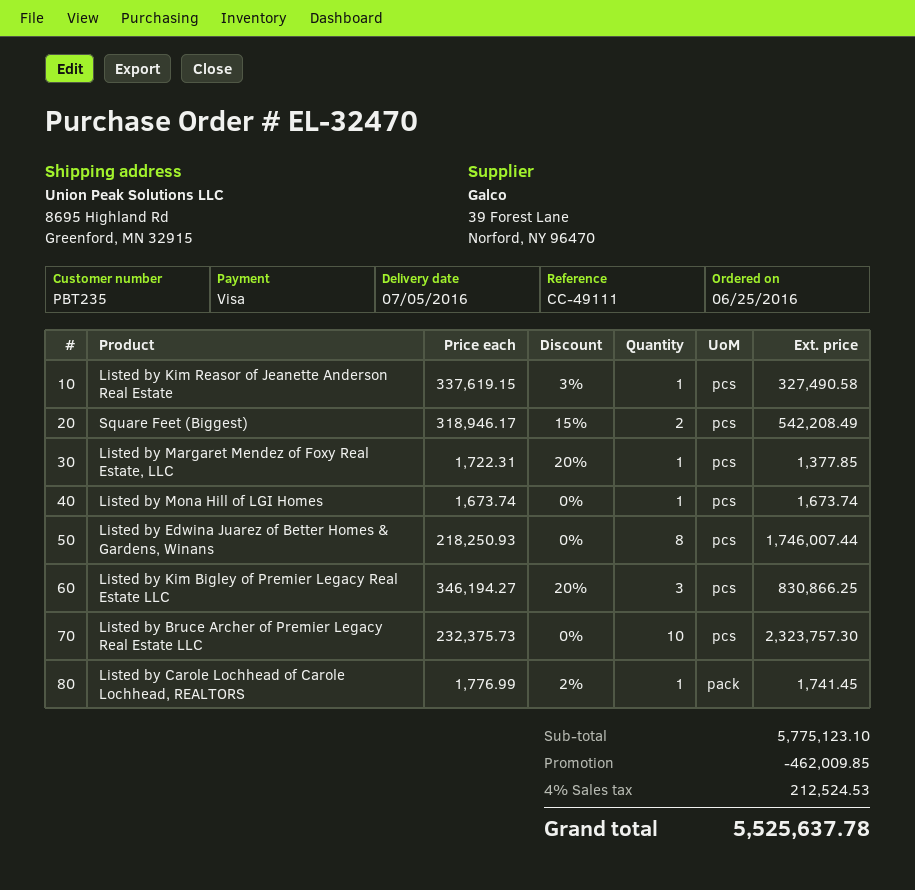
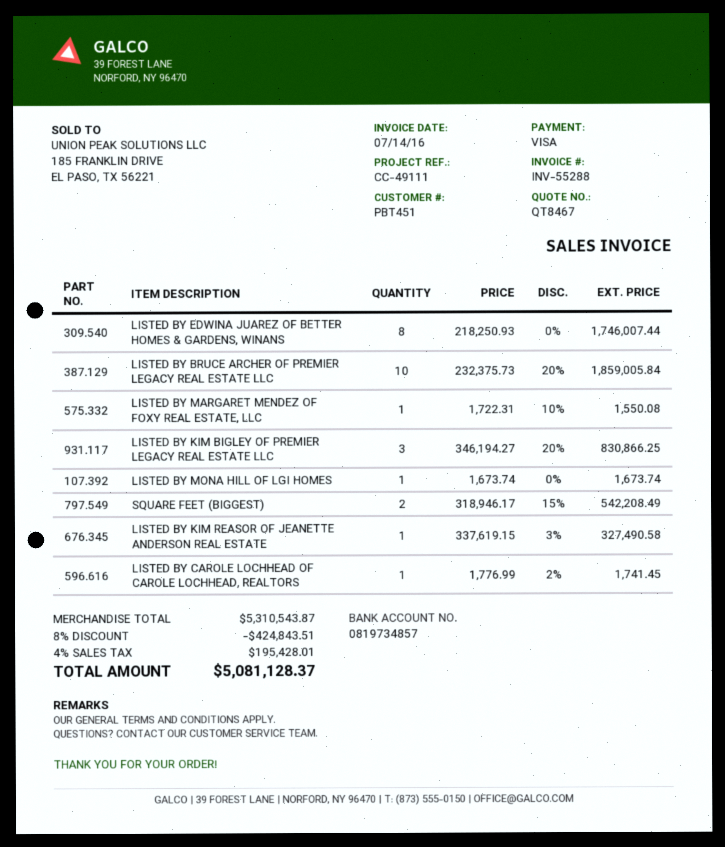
customer number: PBT235 -> PBT451
Listed by Margaret Mendez of Foxy Real Estate, LLC: 1 x 1722.31 - 20% = 1377.85 -> 1 x 1722.31 - 10% = 1550.08
Listed by Bruce Archer of Premier Legacy Real Estate LLC: 10 x 232375.73 = 2323757.30 -> 10 x 232375.73 - 20% = 1859005.84
subtotal: 5775123.10 -> 5310543.87
discount: 462009.85 -> 424843.51
tax: 4% = 212524.53 -> 4% = 195428.01
total: 5525637.78 -> 5081128.37

